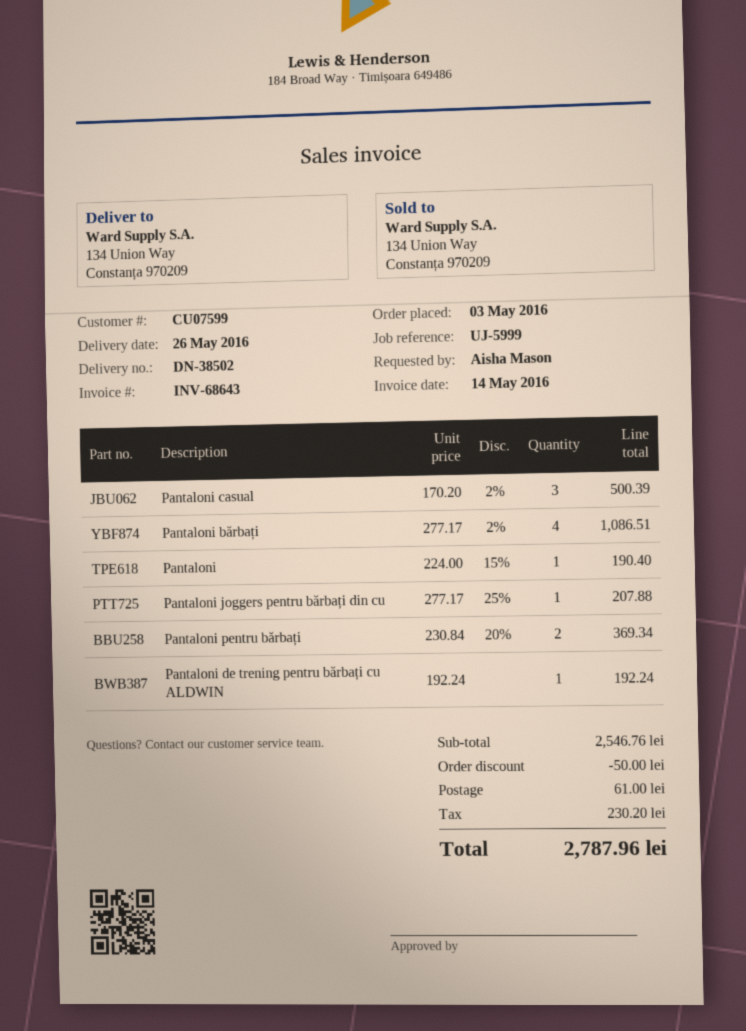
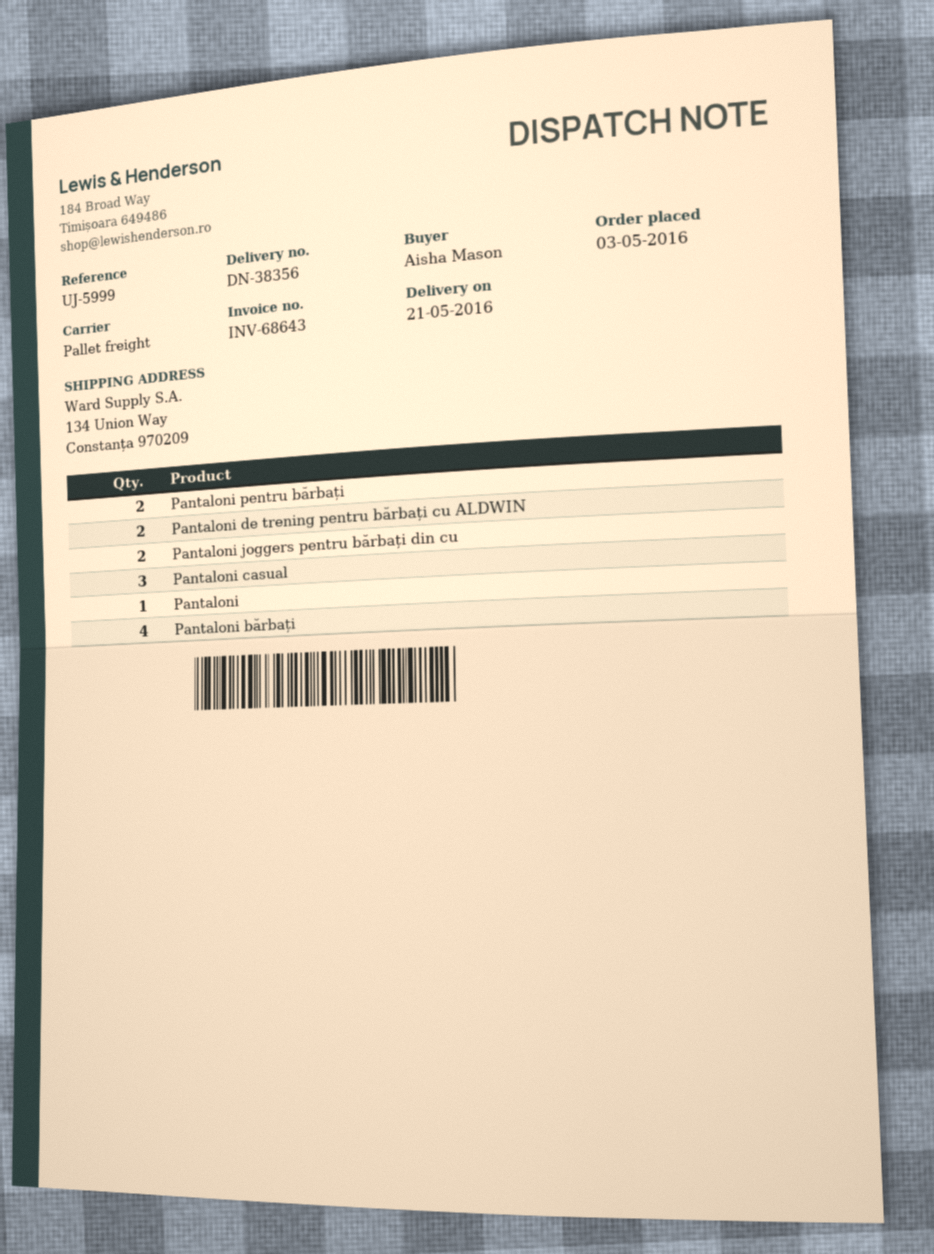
delivery note number: DN-38502 -> DN-38356
delivery date: 2016-05-26 -> 2016-05-21
Pantaloni joggers pentru bărbați din cu: 1 -> 2
Pantaloni de trening pentru bărbați cu ALDWIN: 1 -> 2

